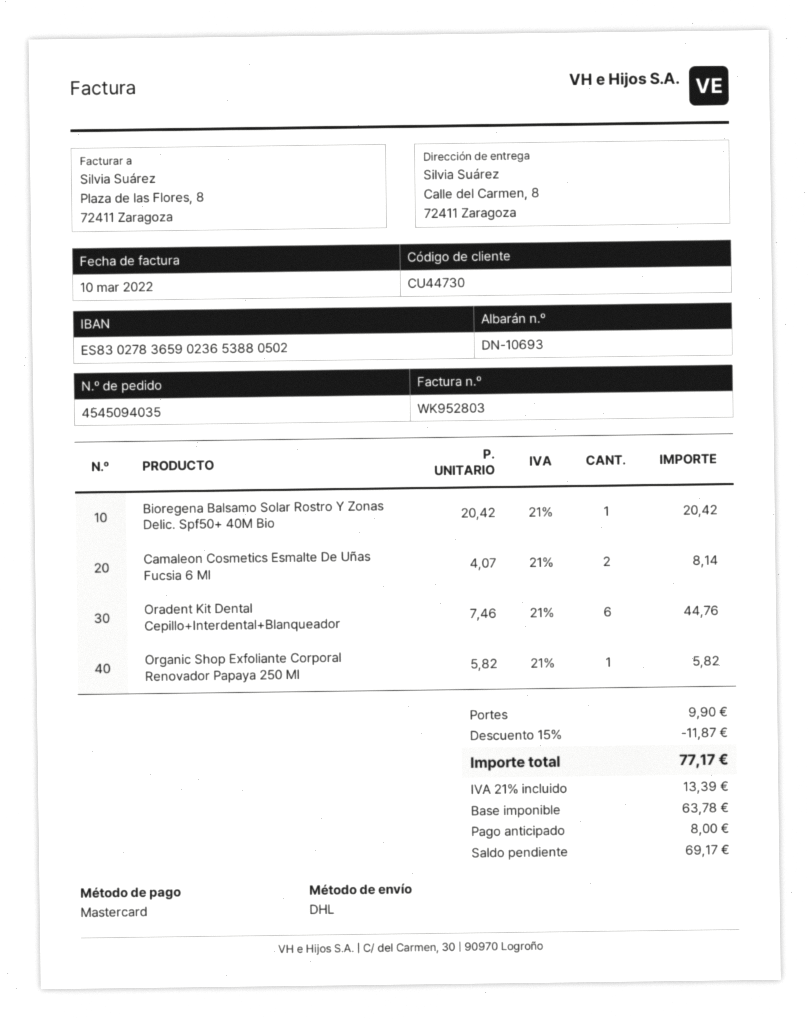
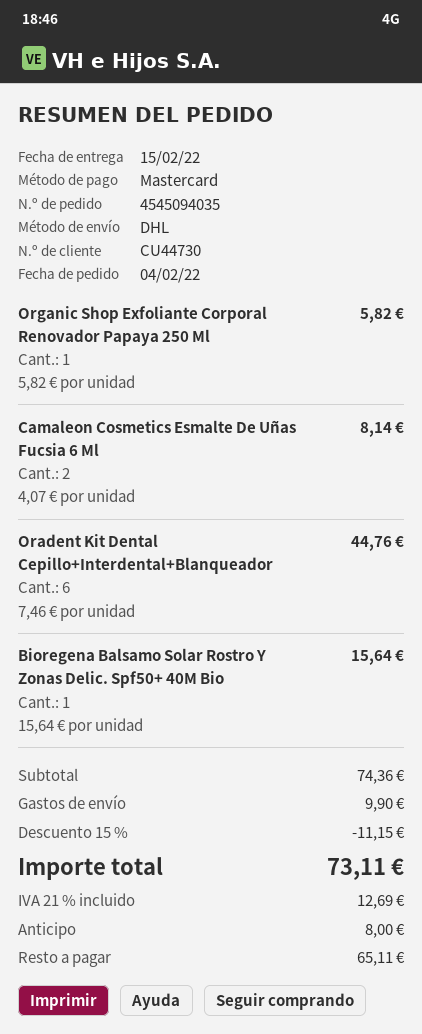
Bioregena Balsamo Solar Rostro Y Zonas Delic. Spf50+ 40M Bio: 1 x 20.42 = 20.42 -> 1 x 15.64 = 15.64
discount: 15% = 11.87 -> 15% = 11.15
tax: 21% = 13.39 -> 21% = 12.69
total: 77.17 -> 73.11
balance: 69.17 -> 65.11

